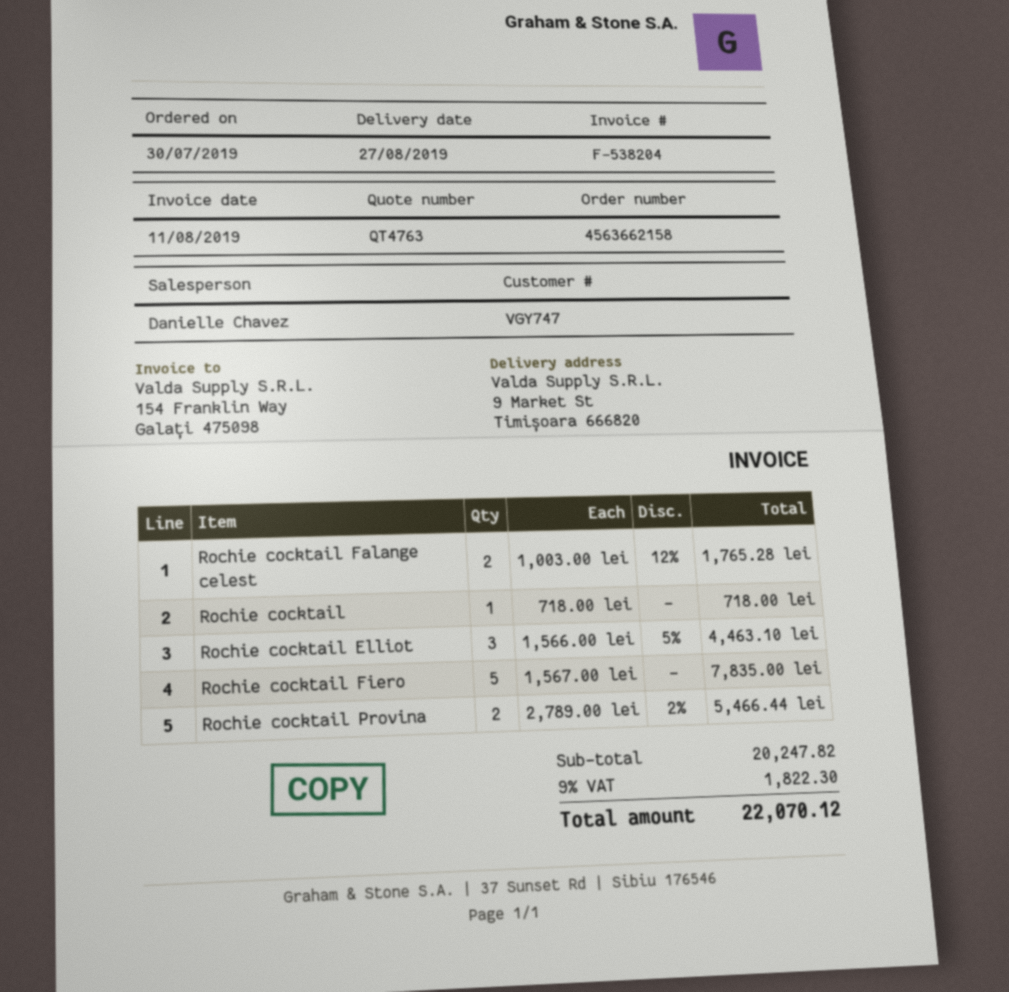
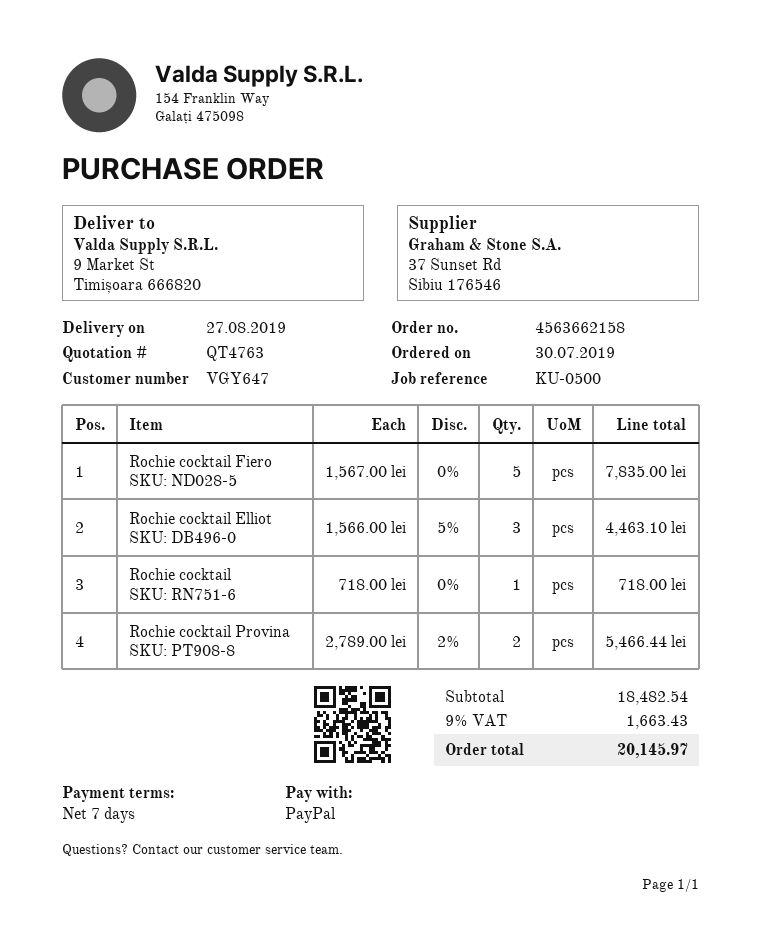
customer number: VGY747 -> VGY647
Rochie cocktail Falange celest: 2 x 1003.00 - 12% = 1765.28 -> none
subtotal: 20247.82 -> 18482.54
tax: 9% = 1822.30 -> 9% = 1663.43
total: 22070.12 -> 20145.97

